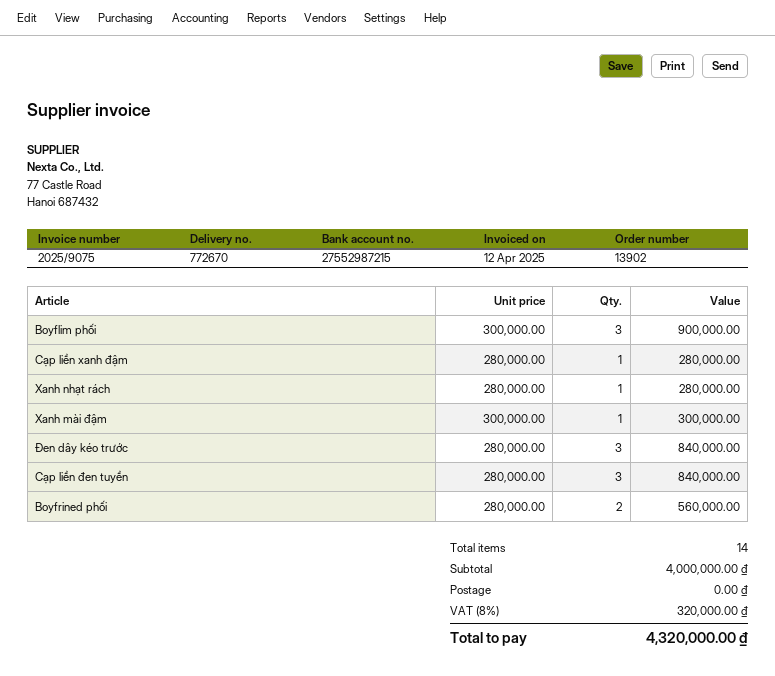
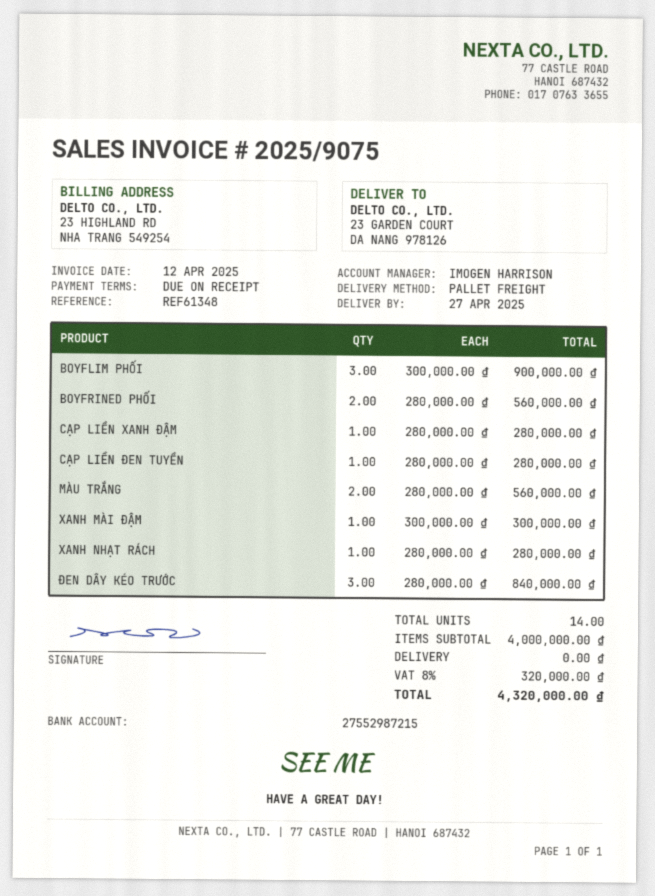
Cạp liền đen tuyền: 3 x 280000.00 = 840000.00 -> 1 x 280000.00 = 280000.00
MÀU TRẮNG: none -> 2 x 280000.00 = 560000.00

